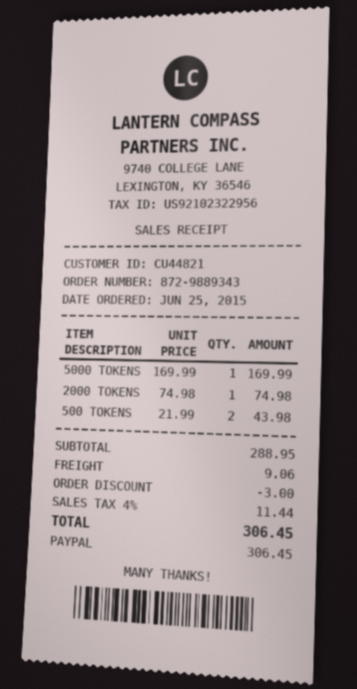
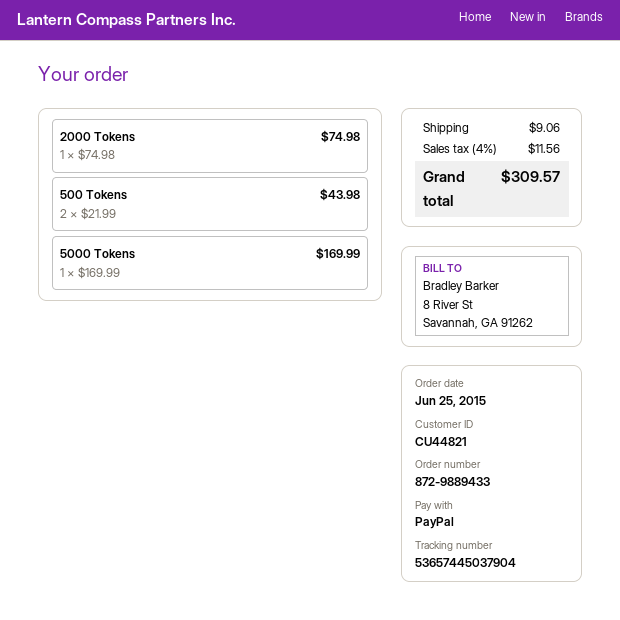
order number: 872-9889343 -> 872-9889433
discount: 3.00 -> none
tax: 4% = 11.44 -> 4% = 11.56
total: 306.45 -> 309.57

